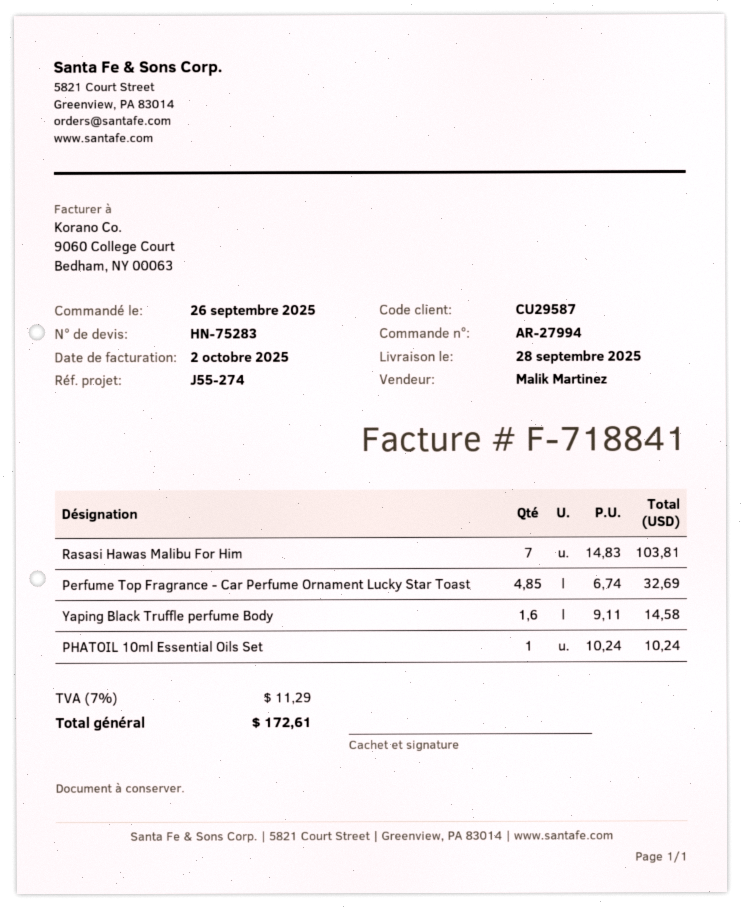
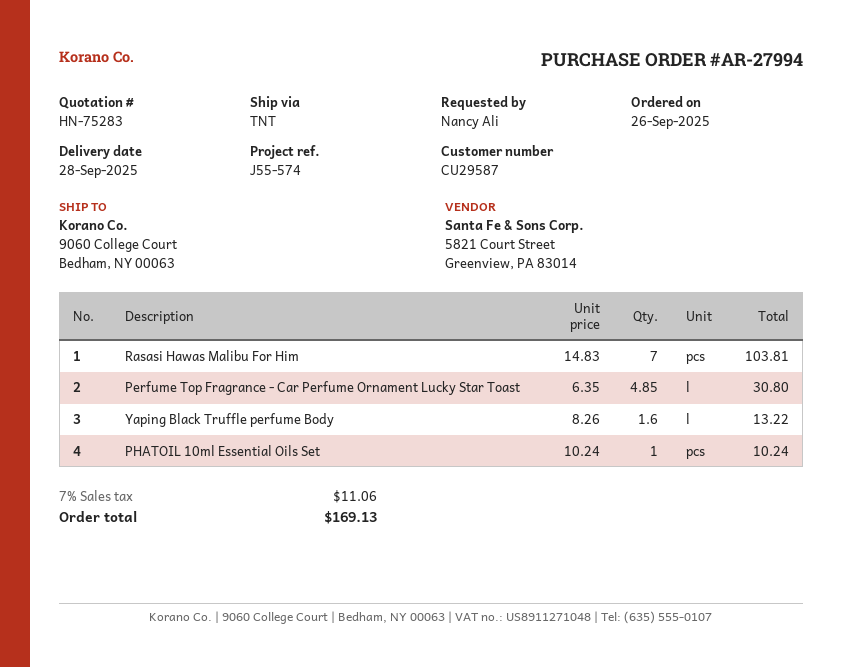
reference: J55-274 -> J55-574
Perfume Top Fragrance - Car Perfume Ornament Lucky Star Toast: 4.85 x 6.74 = 32.69 -> 4.85 x 6.35 = 30.80
Yaping Black Truffle perfume Body: 1.6 x 9.11 = 14.58 -> 1.6 x 8.26 = 13.22
tax: 7% = 11.29 -> 7% = 11.06
total: 172.61 -> 169.13

